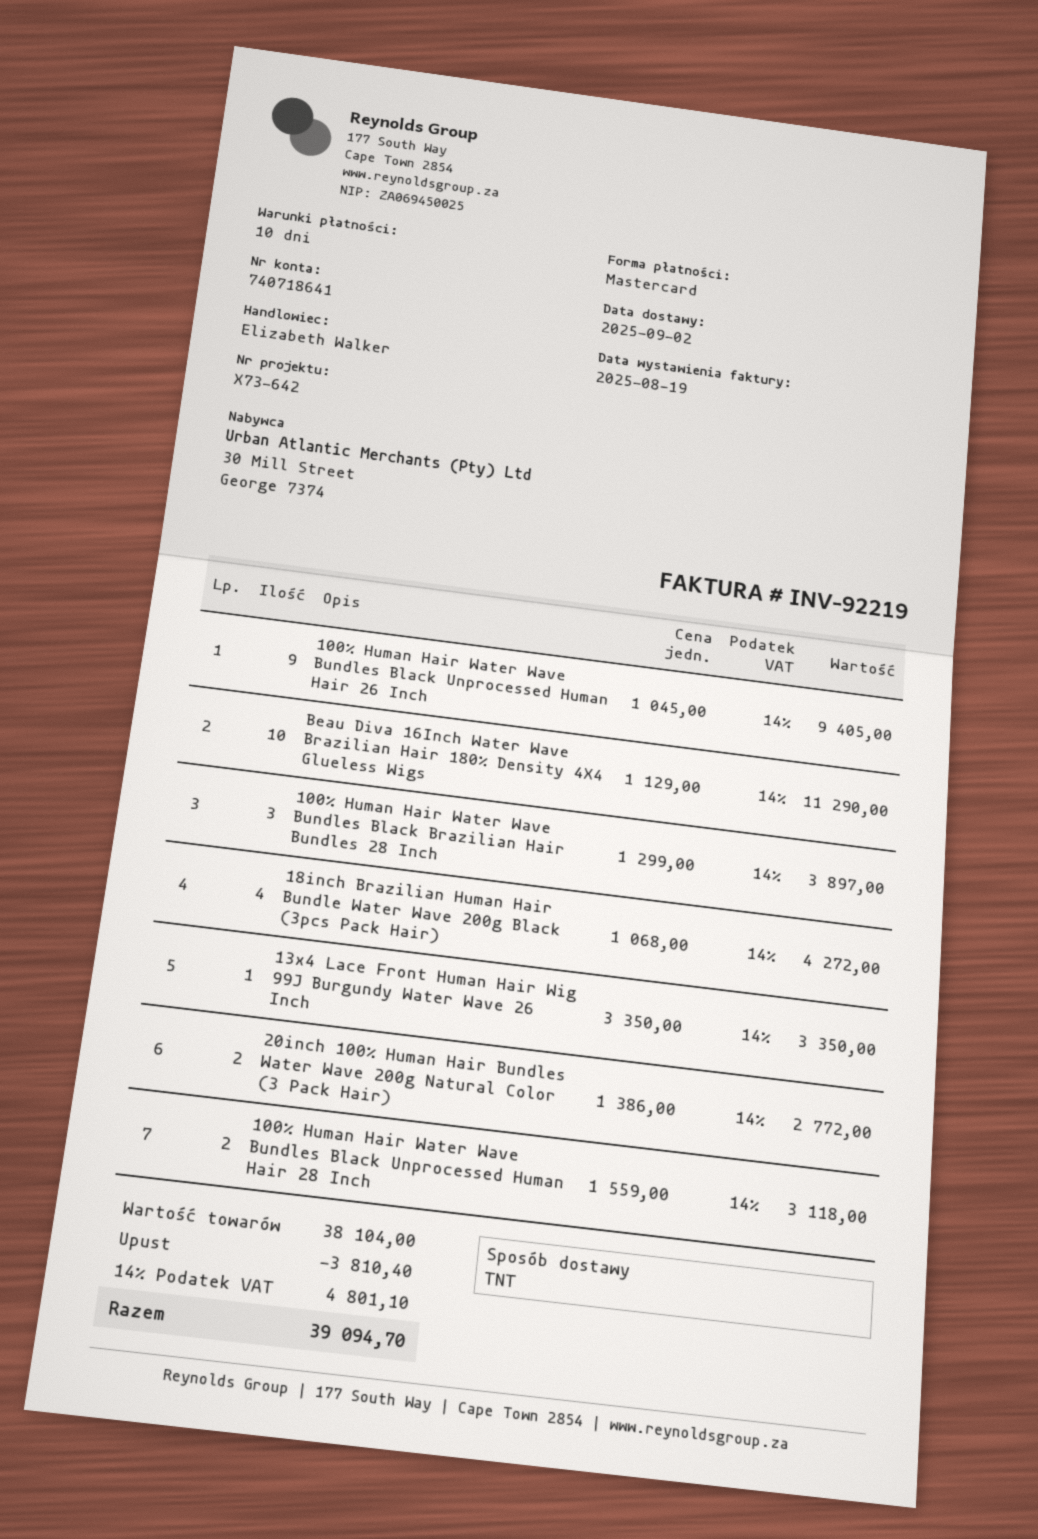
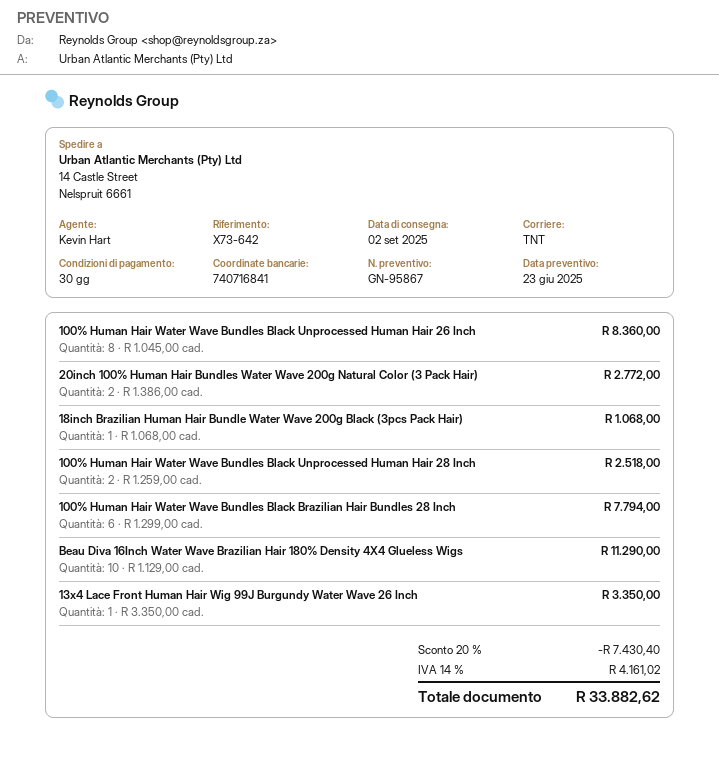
payment terms: 10 days -> 30 days
sales rep: Elizabeth Walker -> Kevin Hart
bank account: 740718641 -> 740716841
100% Human Hair Water Wave Bundles Black Unprocessed Human Hair 26 Inch: 9 x 1045.00 = 9405.00 -> 8 x 1045.00 = 8360.00
100% Human Hair Water Wave Bundles Black Brazilian Hair Bundles 28 Inch: 3 x 1299.00 = 3897.00 -> 6 x 1299.00 = 7794.00
18inch Brazilian Human Hair Bundle Water Wave 200g Black (3pcs Pack Hair): 4 x 1068.00 = 4272.00 -> 1 x 1068.00 = 1068.00
100% Human Hair Water Wave Bundles Black Unprocessed Human Hair 28 Inch: 2 x 1559.00 = 3118.00 -> 2 x 1259.00 = 2518.00
discount: 3810.40 -> 7430.40
tax: 14% = 4801.10 -> 14% = 4161.02
total: 39094.70 -> 33882.62

